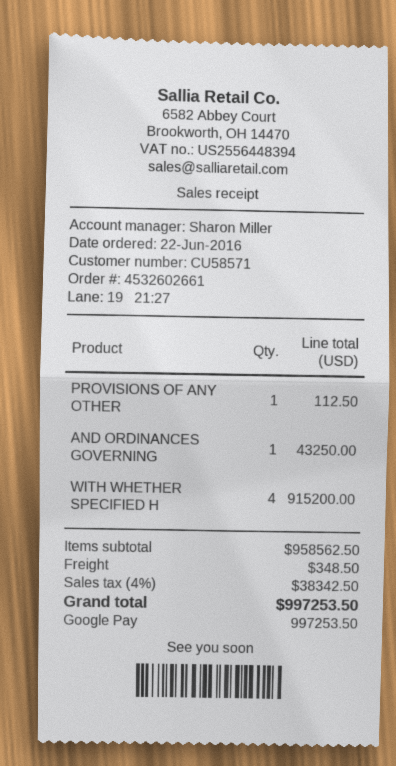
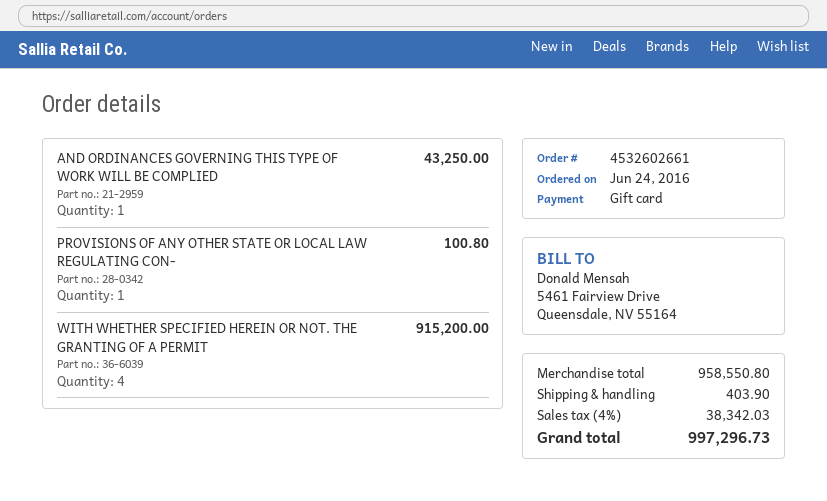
order date: 2016-06-22 -> 2016-06-24
payment method: Google Pay -> gift card
PROVISIONS OF ANY OTHER: 1 for 112.50 -> 1 for 100.80
subtotal: 958562.50 -> 958550.80
shipping: 348.50 -> 403.90
tax: 4% = 38342.50 -> 4% = 38342.03
total: 997253.50 -> 997296.73

